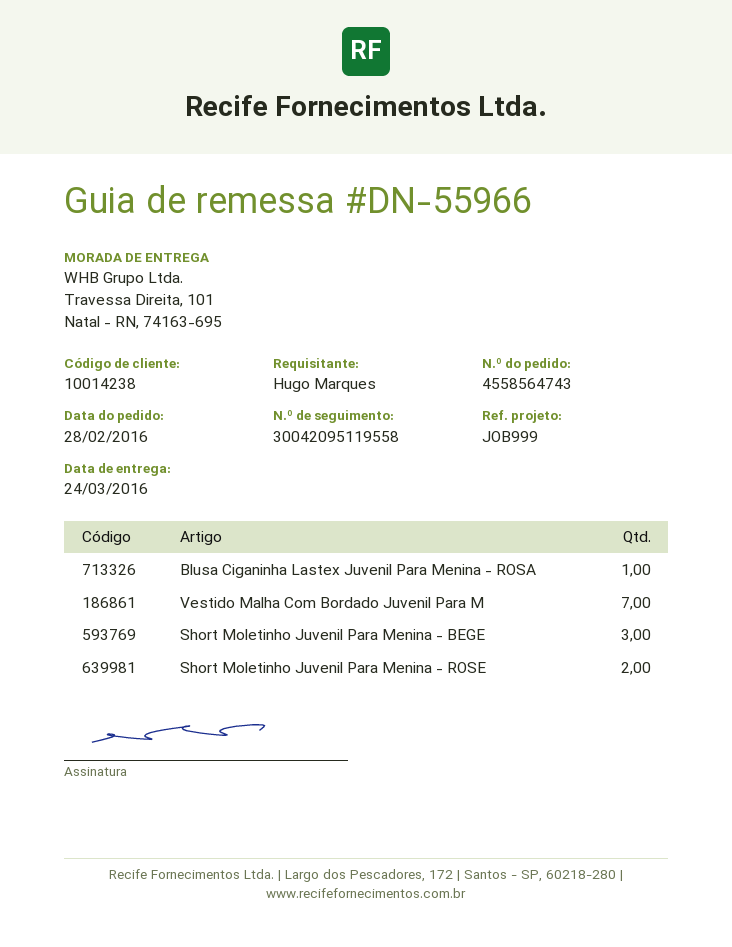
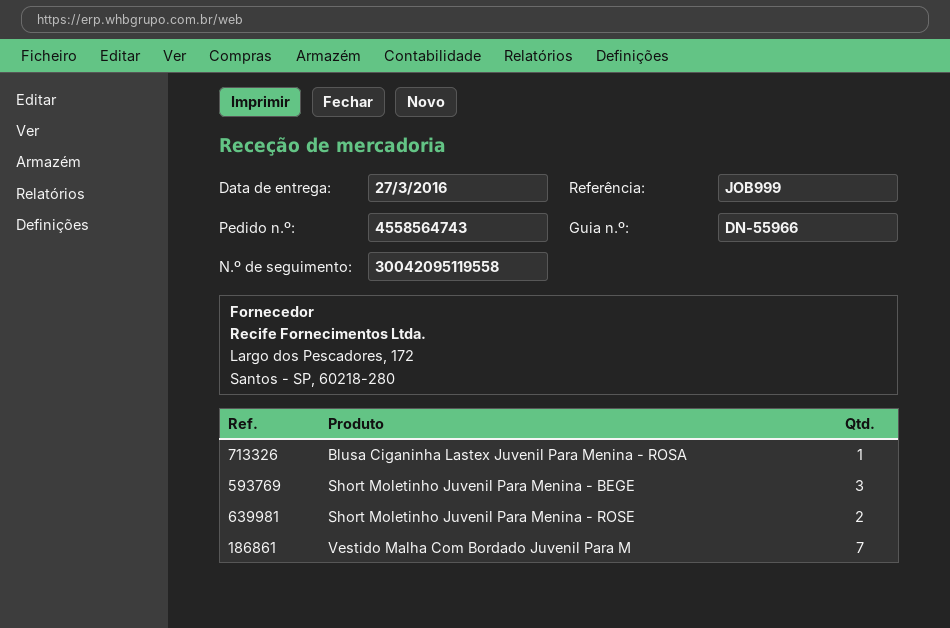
delivery date: 2016-03-24 -> 2016-03-27

